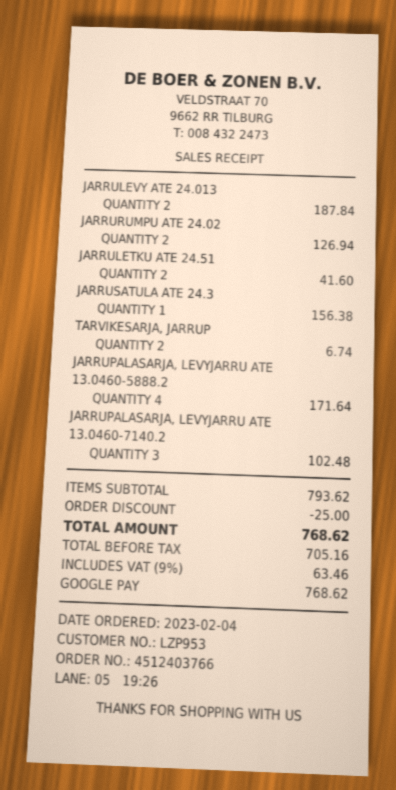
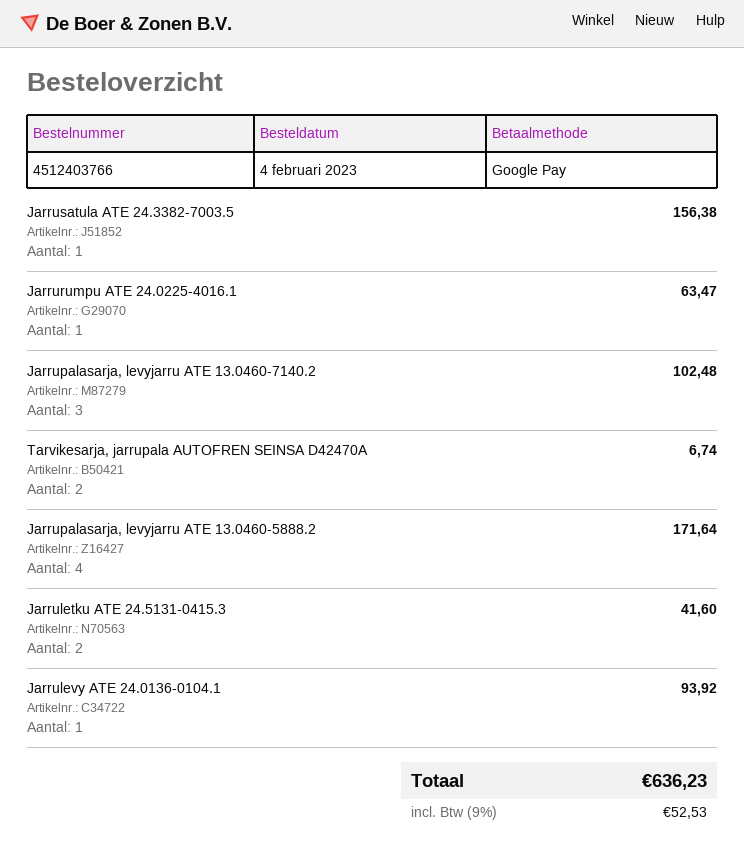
JARRULEVY ATE 24.013: 2 for 187.84 -> 1 for 93.92
JARRURUMPU ATE 24.02: 2 for 126.94 -> 1 for 63.47
discount: 25.00 -> none
tax: 9% = 63.46 -> 9% = 52.53
total: 768.62 -> 636.23

